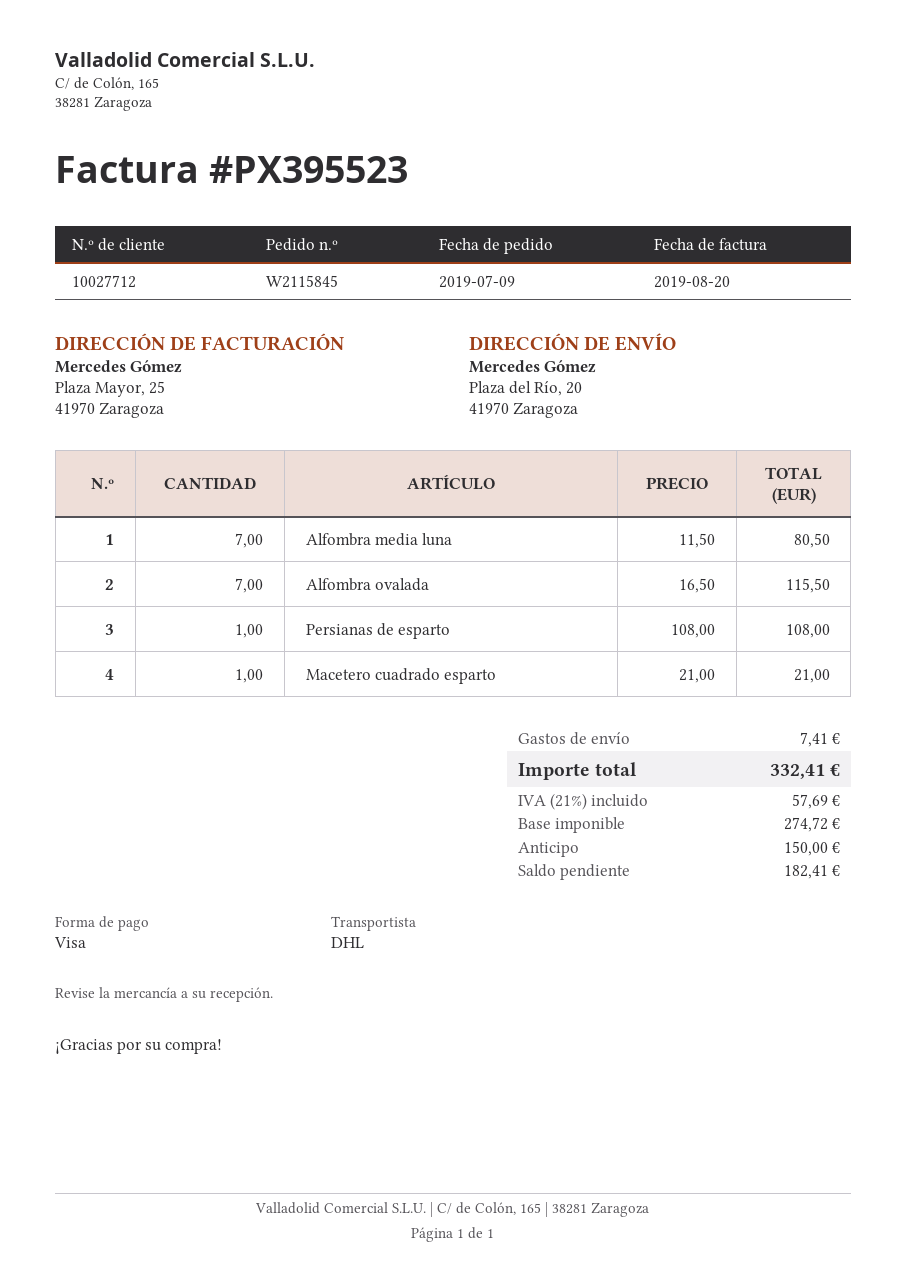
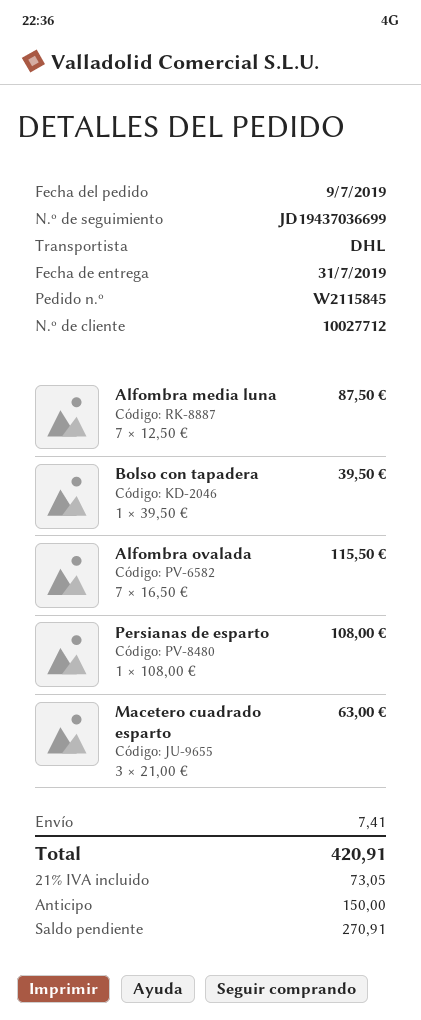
Alfombra media luna: 7 x 11.50 = 80.50 -> 7 x 12.50 = 87.50
Macetero cuadrado esparto: 1 x 21.00 = 21.00 -> 3 x 21.00 = 63.00
Bolso con tapadera: none -> 1 x 39.50 = 39.50
tax: 21% = 57.69 -> 21% = 73.05
total: 332.41 -> 420.91
balance: 182.41 -> 270.91

